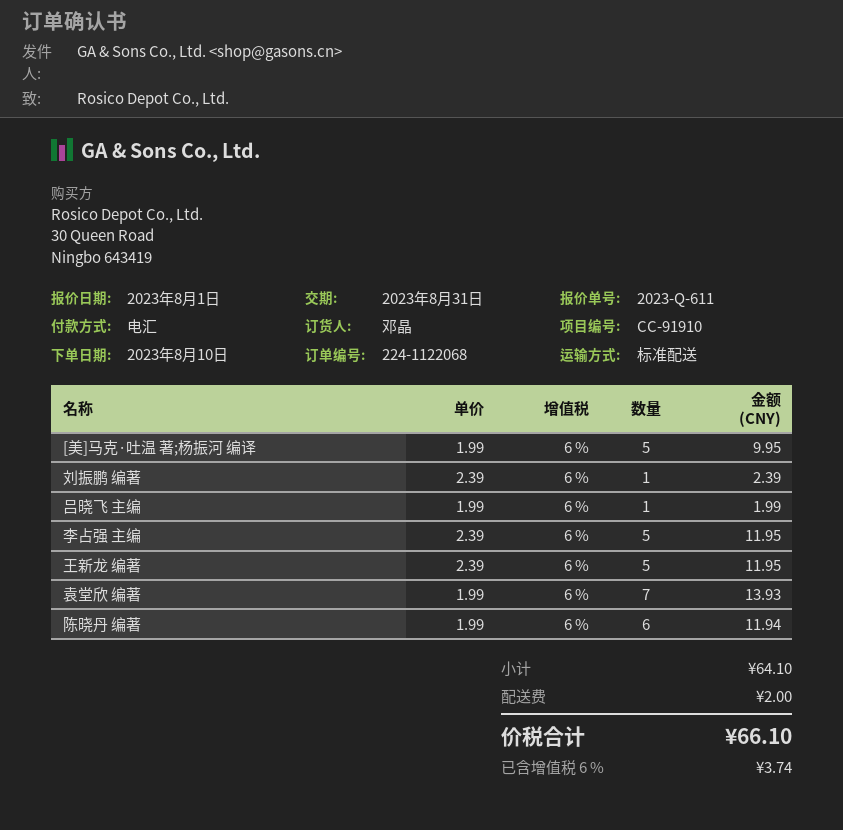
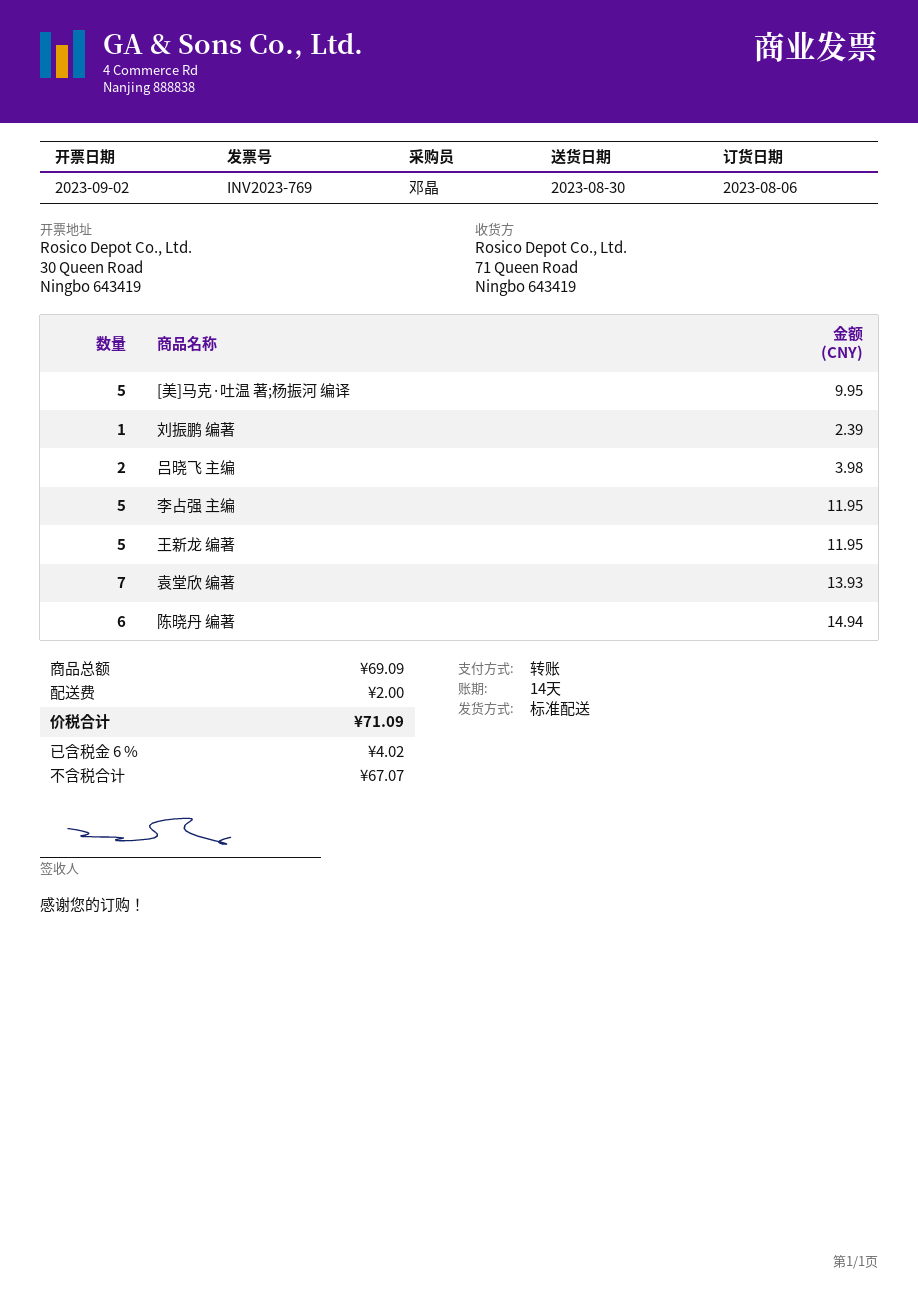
order date: 2023-08-10 -> 2023-08-06
delivery date: 2023-08-31 -> 2023-08-30
吕晓飞 主编: 1 for 1.99 -> 2 for 3.98
陈晓丹 编著: 6 for 11.94 -> 6 for 14.94
subtotal: 64.10 -> 69.09
tax: 6% = 3.74 -> 6% = 4.02
total: 66.10 -> 71.09

